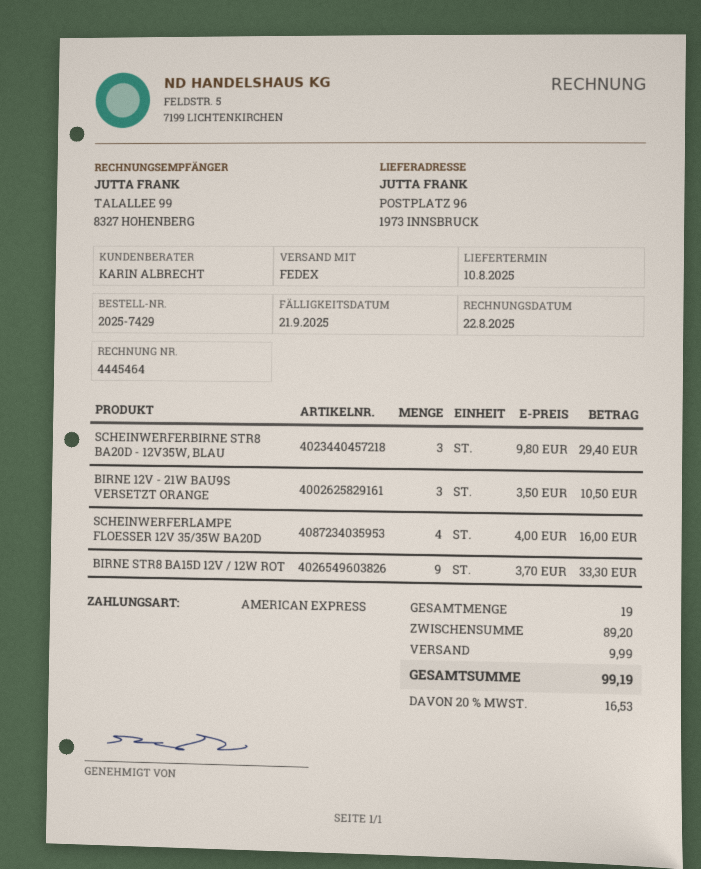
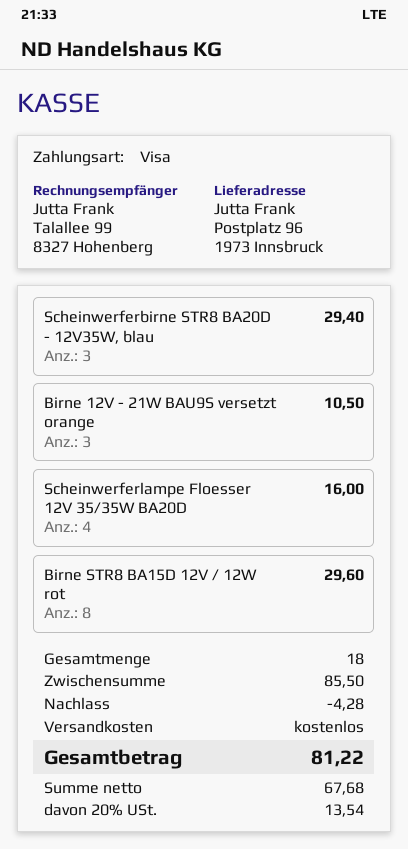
payment method: American Express -> Visa
BIRNE STR8 BA15D 12V / 12W ROT: 9 for 33.30 -> 8 for 29.60
total quantity: 19 -> 18
subtotal: 89.20 -> 85.50
discount: none -> 4.28
shipping: 9.99 -> 0.00
tax: 20% = 16.53 -> 20% = 13.54
total: 99.19 -> 81.22

